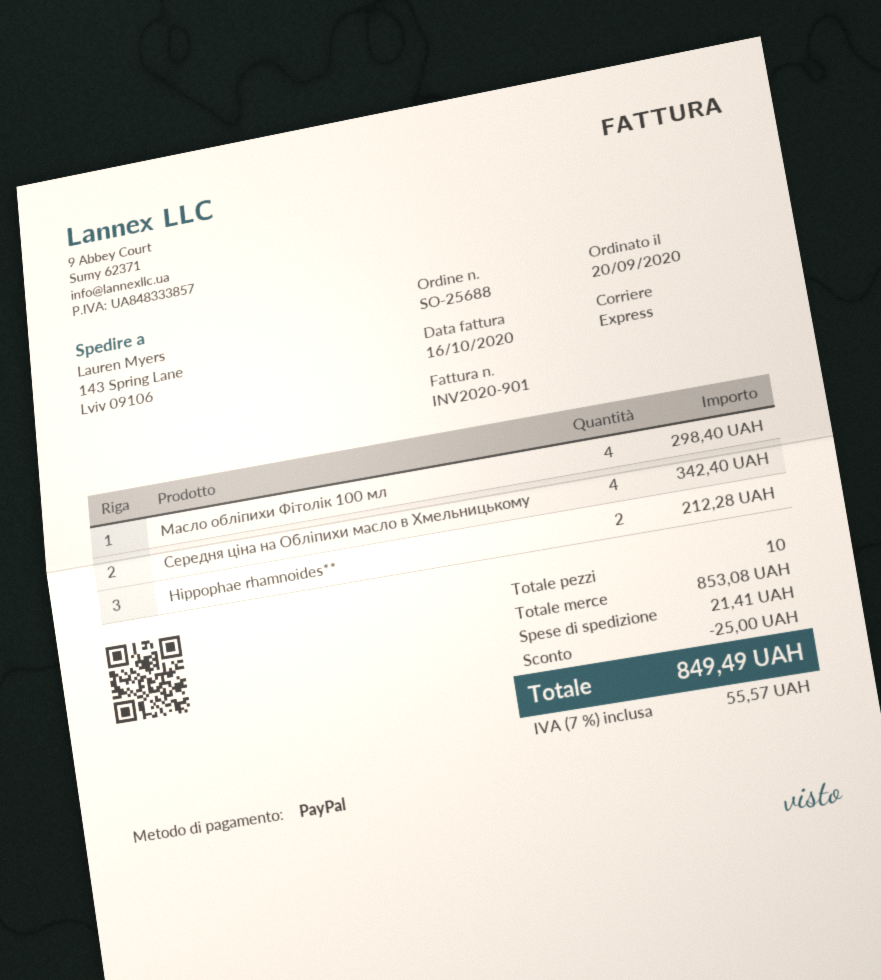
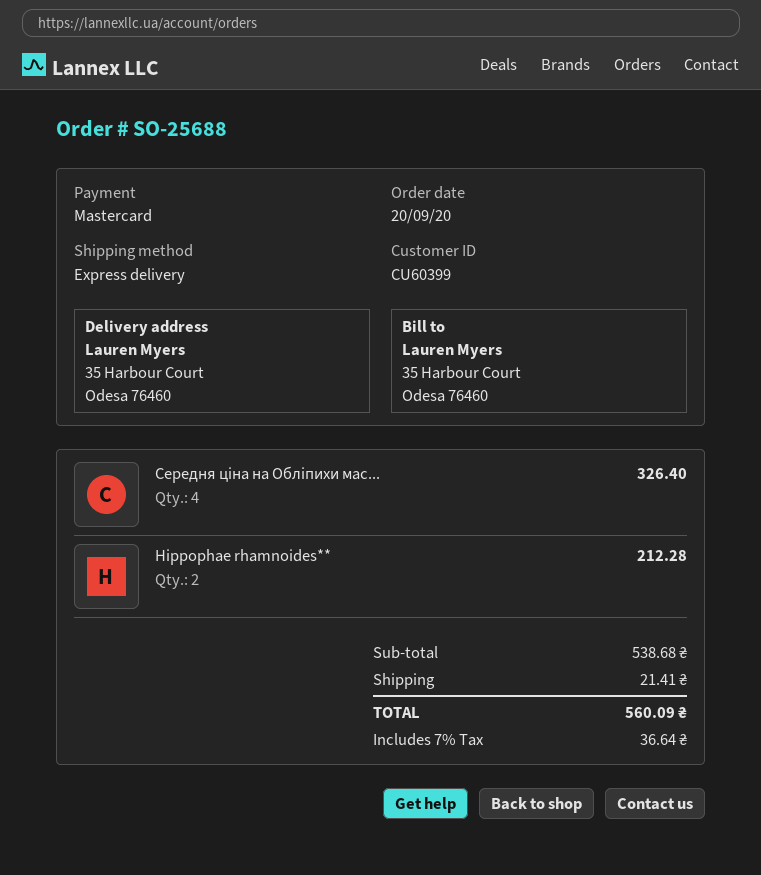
payment method: PayPal -> Mastercard
ship to: 143 Spring Lane, Lviv 09106 -> 35 Harbour Court, Odesa 76460
Масло обліпихи Фітолік 100 мл: 4 for 298.40 -> none
Середня ціна на Обліпихи масло в Хмельницькому: 4 for 342.40 -> 4 for 326.40
subtotal: 853.08 -> 538.68
discount: 25.00 -> none
tax: 7% = 55.57 -> 7% = 36.64
total: 849.49 -> 560.09

